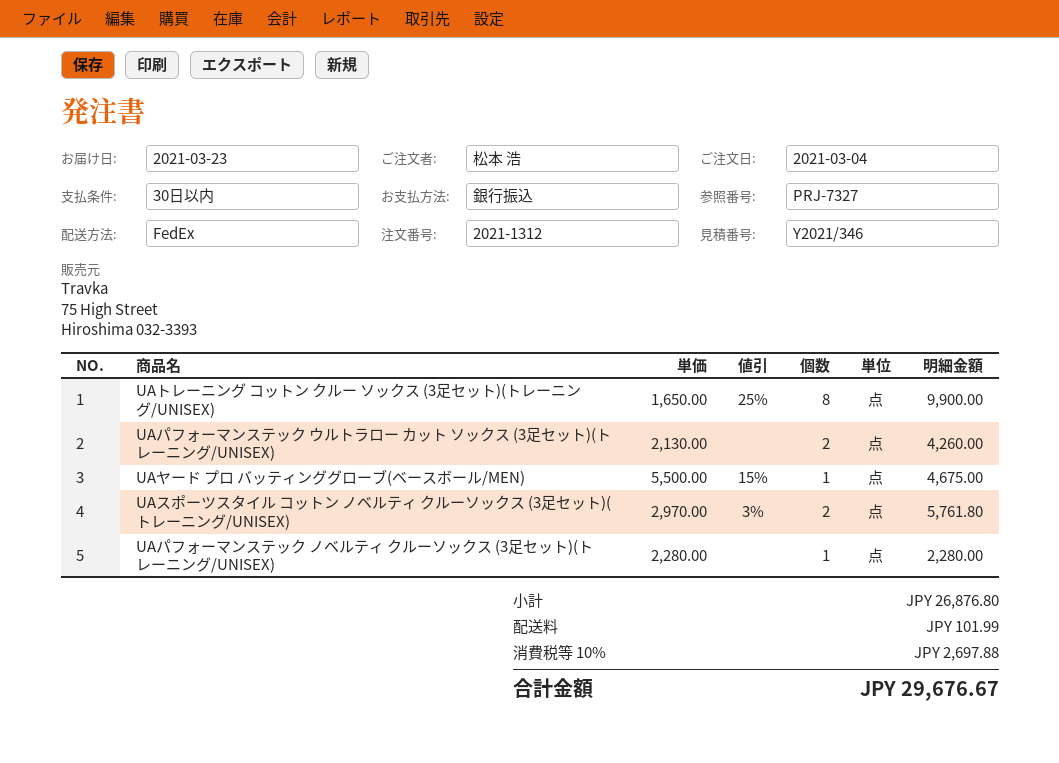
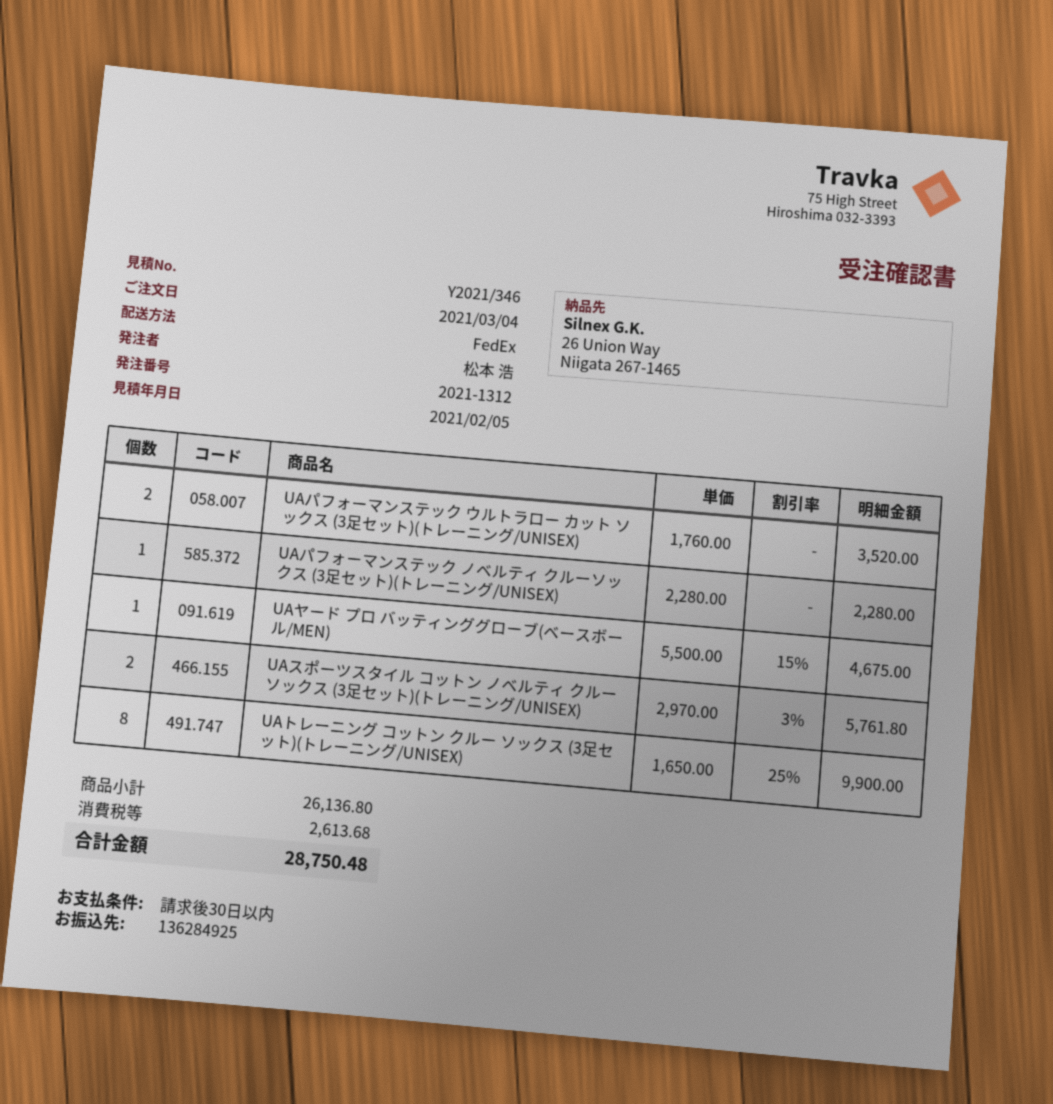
UAパフォーマンステック ウルトラロー カット ソックス (3足セット)(トレーニング/UNISEX): 2 x 2130.00 = 4260.00 -> 2 x 1760.00 = 3520.00
subtotal: 26876.80 -> 26136.80
shipping: 101.99 -> none
tax: 2697.88 -> 2613.68
total: 29676.67 -> 28750.48

